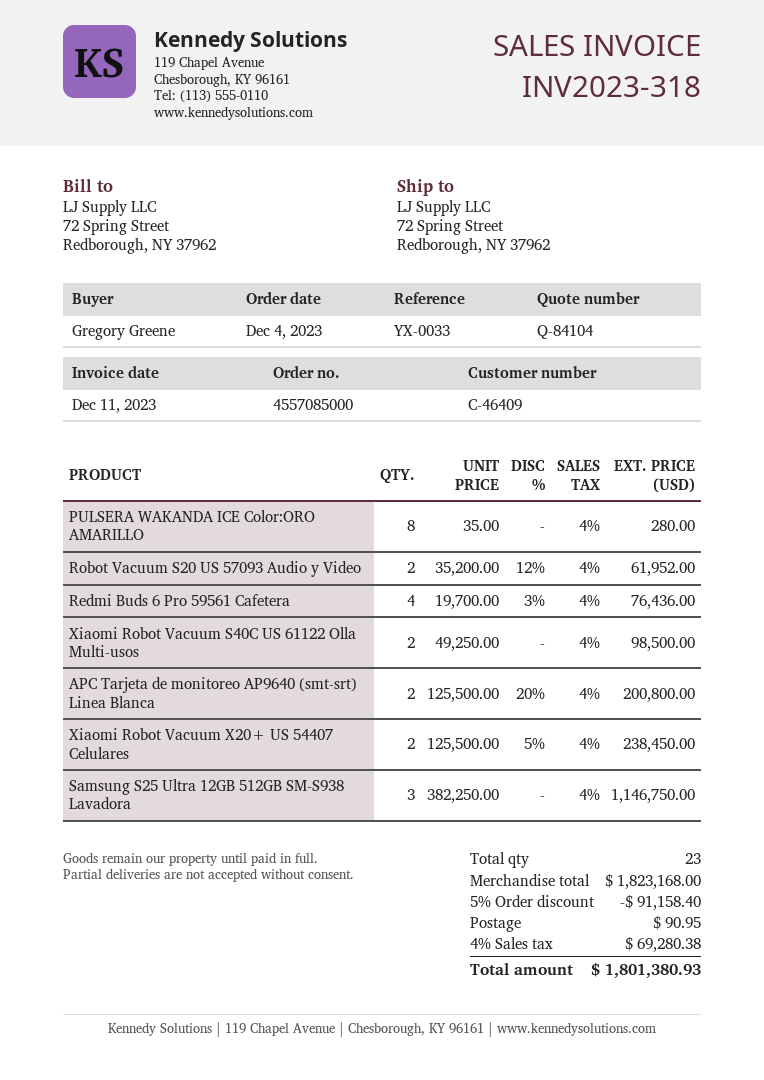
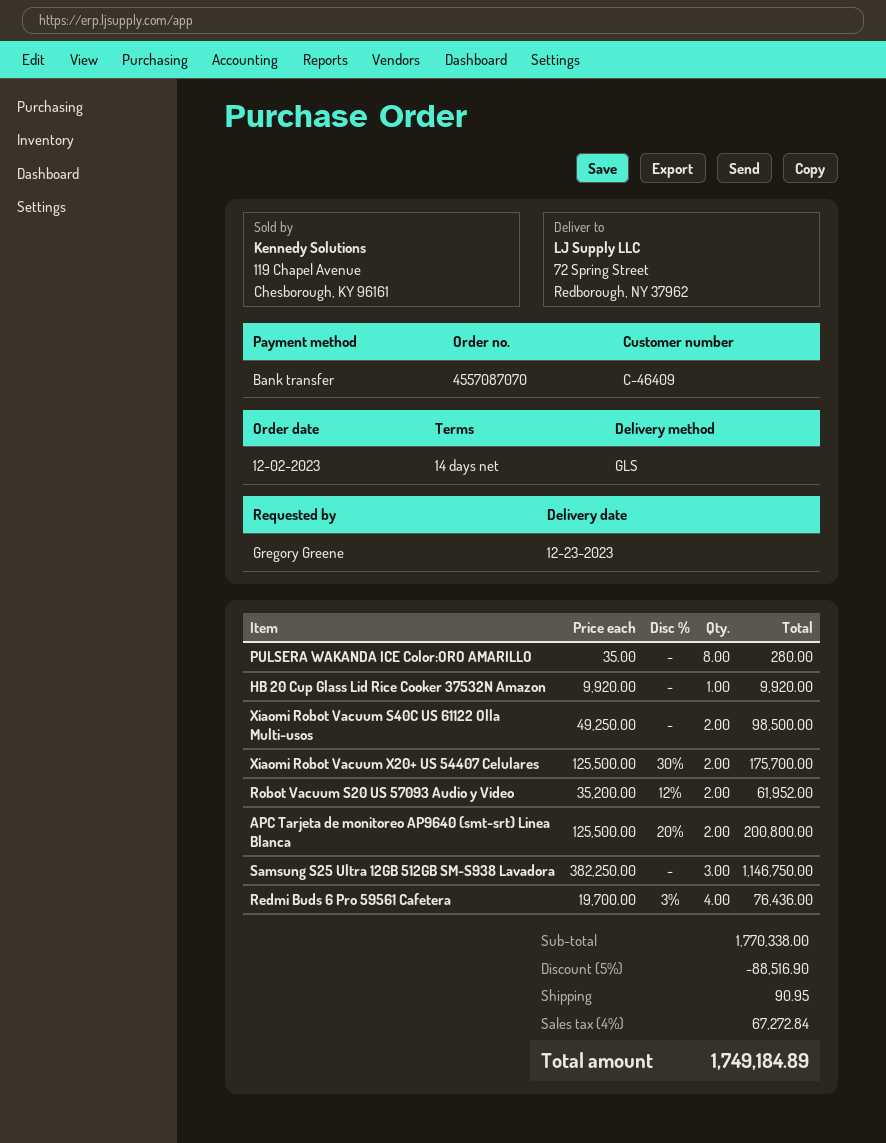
order number: 4557085000 -> 4557087070
order date: 2023-12-04 -> 2023-12-02
Xiaomi Robot Vacuum X20+ US 54407 Celulares: 2 x 125500.00 - 5% = 238450.00 -> 2 x 125500.00 - 30% = 175700.00
HB 20 Cup Glass Lid Rice Cooker 37532N Amazon: none -> 1 x 9920.00 = 9920.00
subtotal: 1823168.00 -> 1770338.00
discount: 5% = 91158.40 -> 5% = 88516.90
tax: 4% = 69280.38 -> 4% = 67272.84
total: 1801380.93 -> 1749184.89

